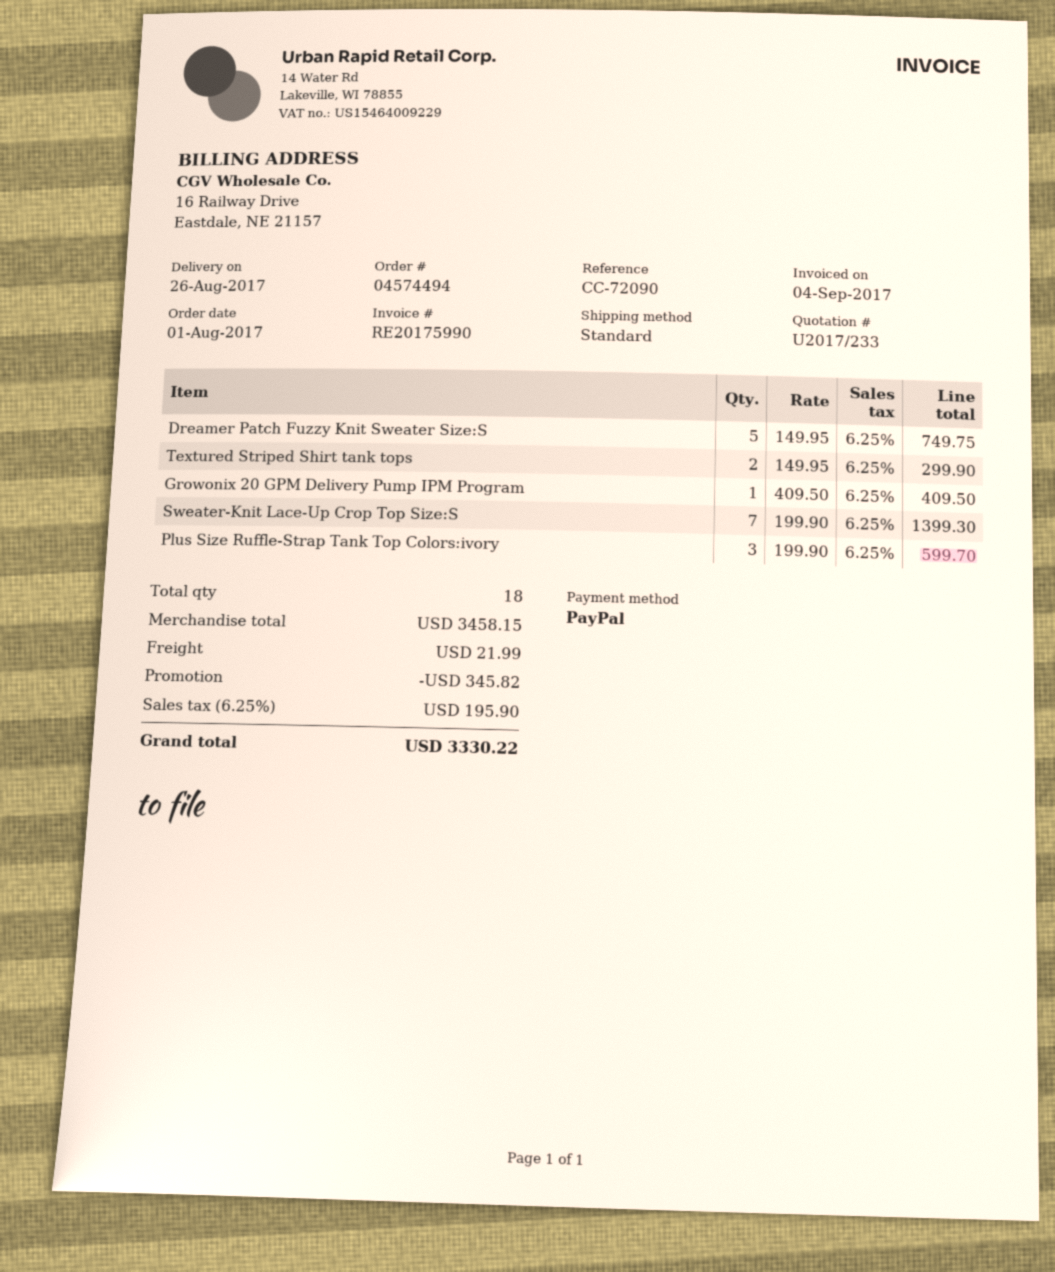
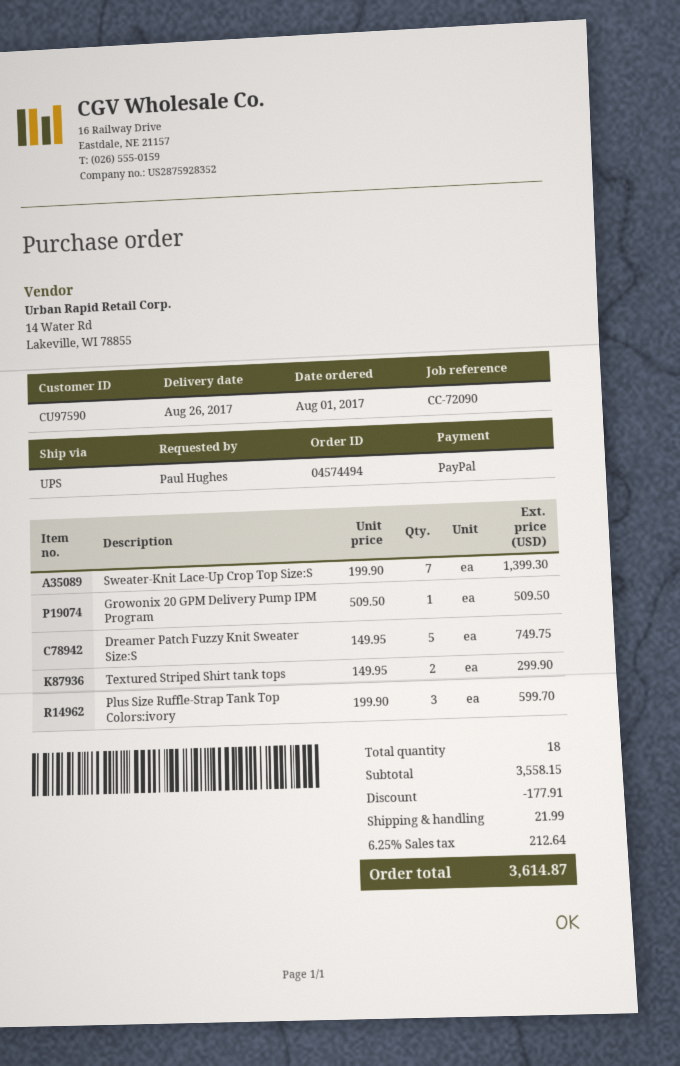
shipping method: standard -> UPS
Growonix 20 GPM Delivery Pump IPM Program: 1 x 409.50 = 409.50 -> 1 x 509.50 = 509.50
subtotal: 3458.15 -> 3558.15
discount: 345.82 -> 177.91
tax: 6.25% = 195.90 -> 6.25% = 212.64
total: 3330.22 -> 3614.87

